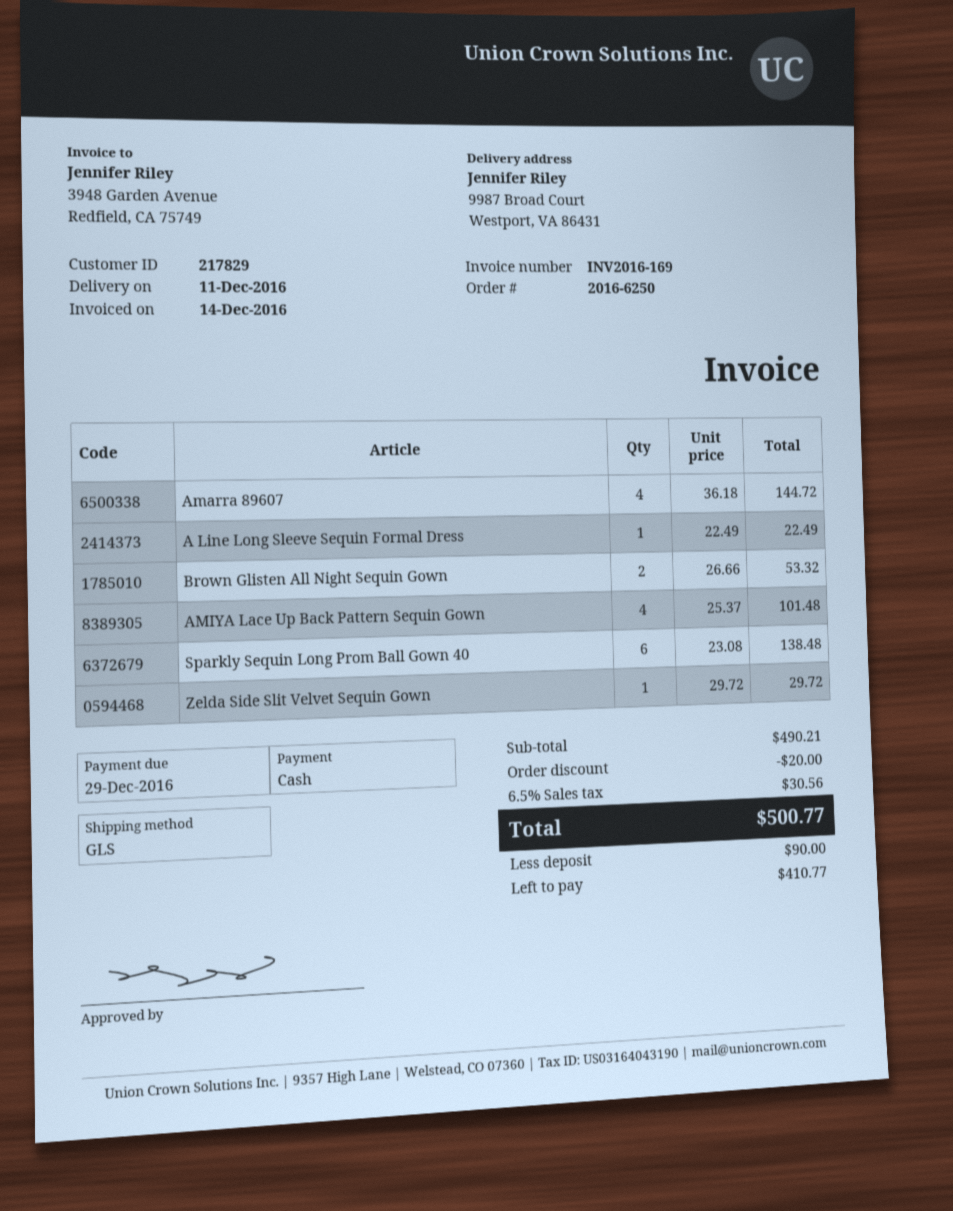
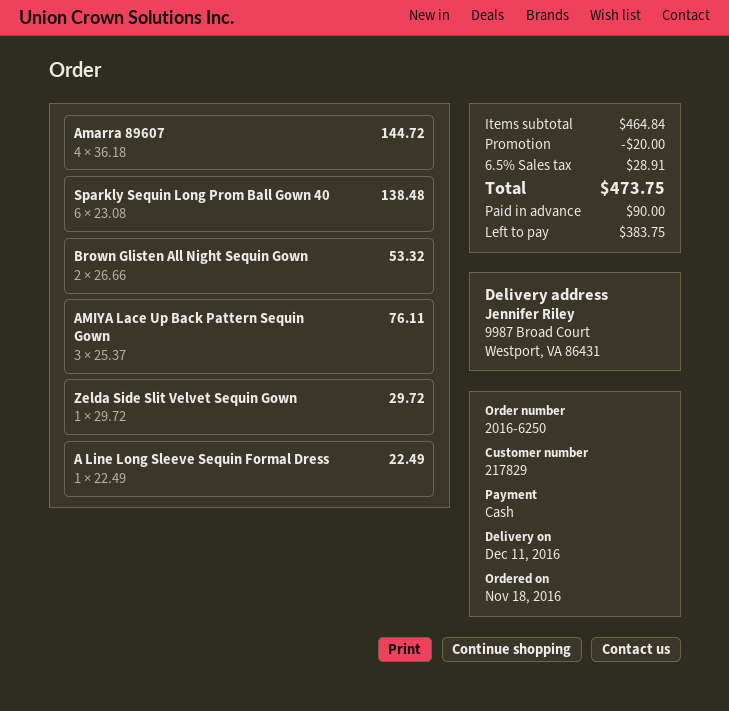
AMIYA Lace Up Back Pattern Sequin Gown: 4 x 25.37 = 101.48 -> 3 x 25.37 = 76.11
subtotal: 490.21 -> 464.84
tax: 6.5% = 30.56 -> 6.5% = 28.91
total: 500.77 -> 473.75
balance: 410.77 -> 383.75

